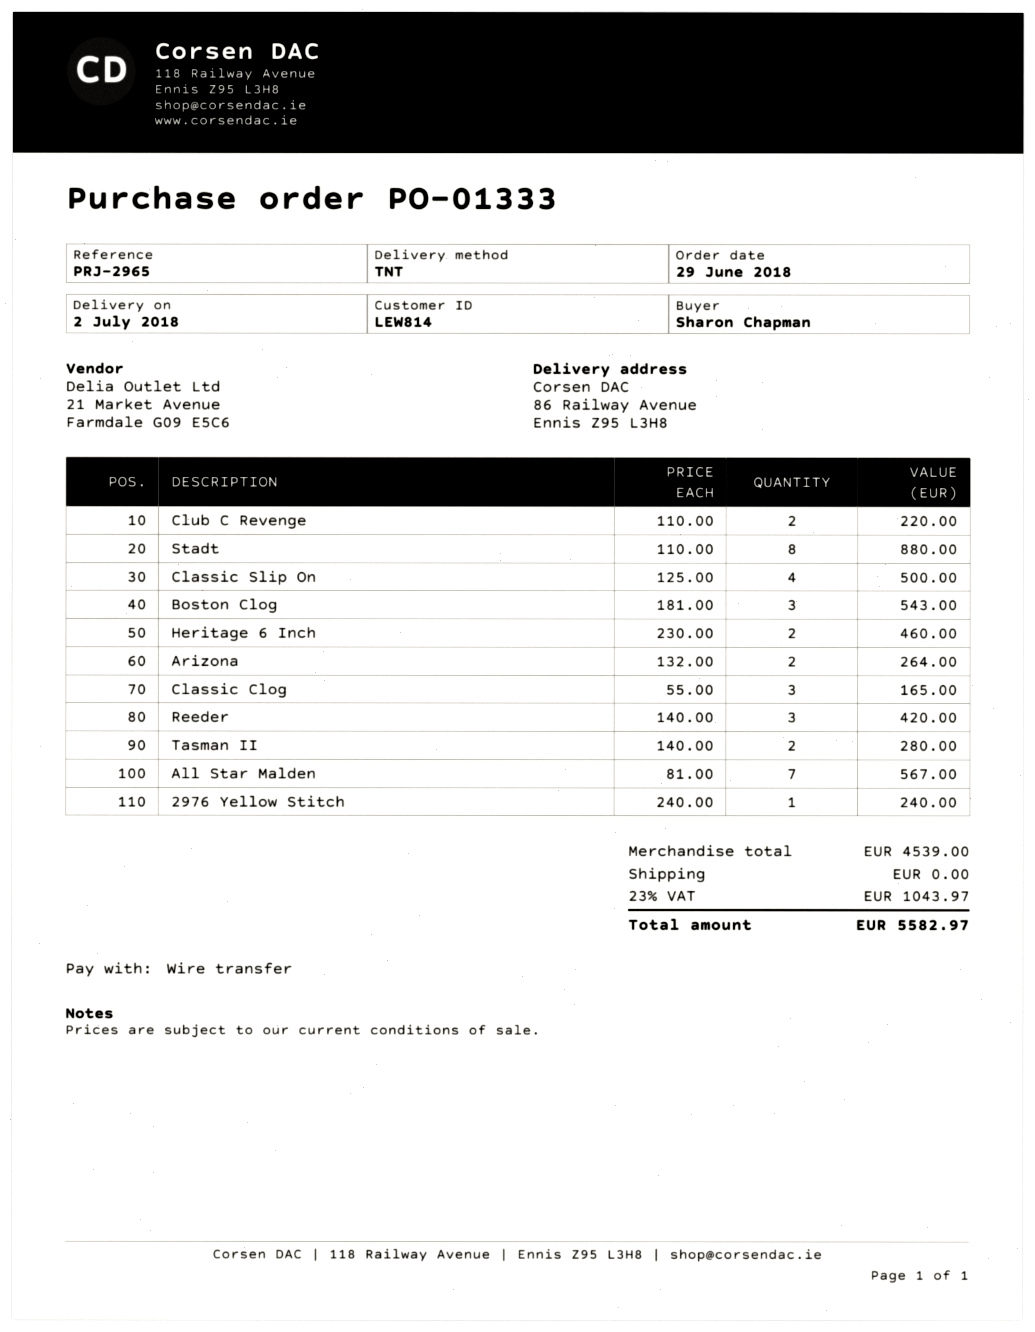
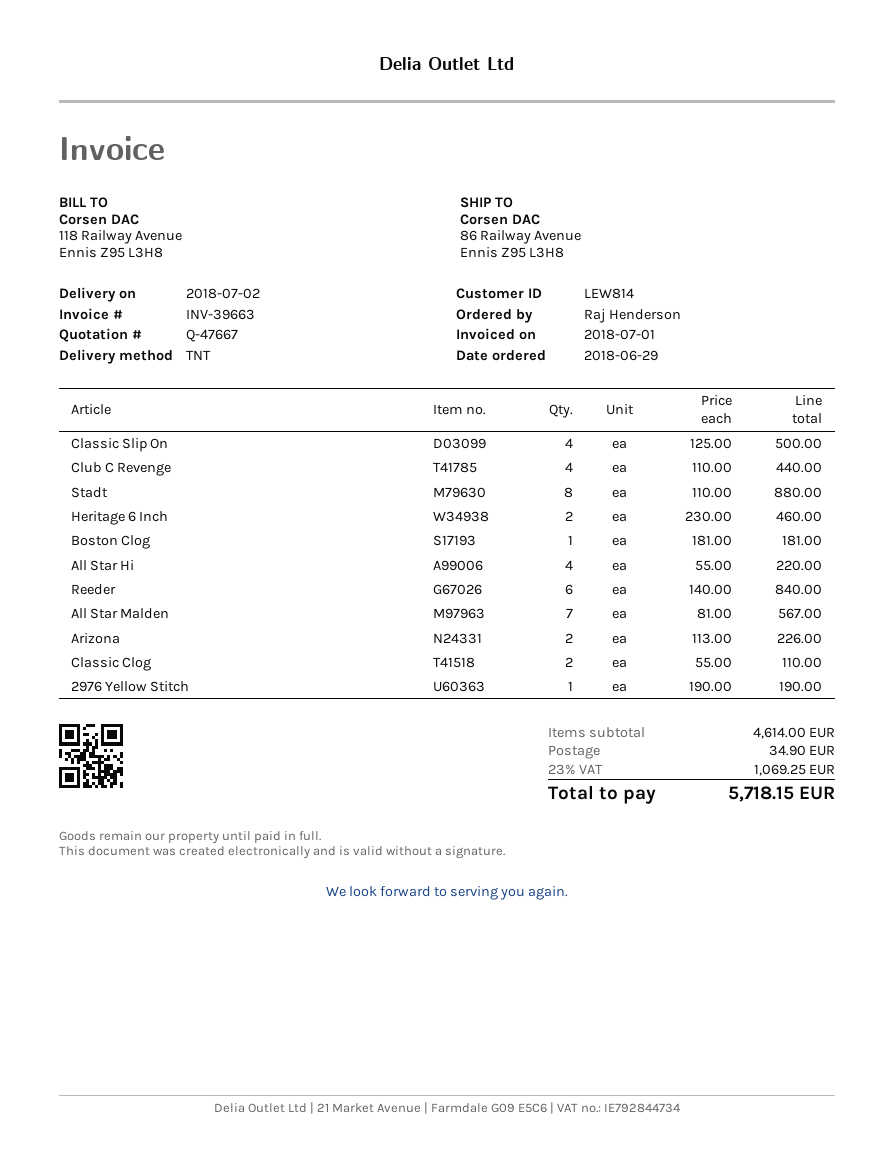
ordered by: Sharon Chapman -> Raj Henderson
Club C Revenge: 2 x 110.00 = 220.00 -> 4 x 110.00 = 440.00
Boston Clog: 3 x 181.00 = 543.00 -> 1 x 181.00 = 181.00
Arizona: 2 x 132.00 = 264.00 -> 2 x 113.00 = 226.00
Classic Clog: 3 x 55.00 = 165.00 -> 2 x 55.00 = 110.00
Reeder: 3 x 140.00 = 420.00 -> 6 x 140.00 = 840.00
Tasman II: 2 x 140.00 = 280.00 -> none
2976 Yellow Stitch: 1 x 240.00 = 240.00 -> 1 x 190.00 = 190.00
All Star Hi: none -> 4 x 55.00 = 220.00
subtotal: 4539.00 -> 4614.00
shipping: 0.00 -> 34.90
tax: 23% = 1043.97 -> 23% = 1069.25
total: 5582.97 -> 5718.15

